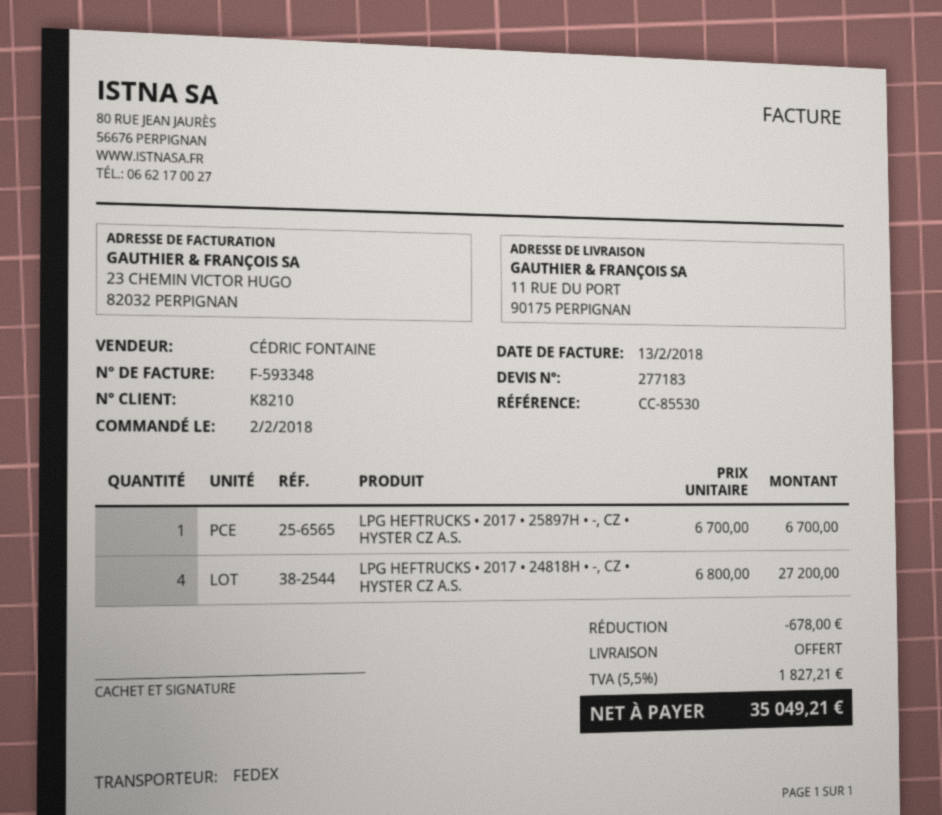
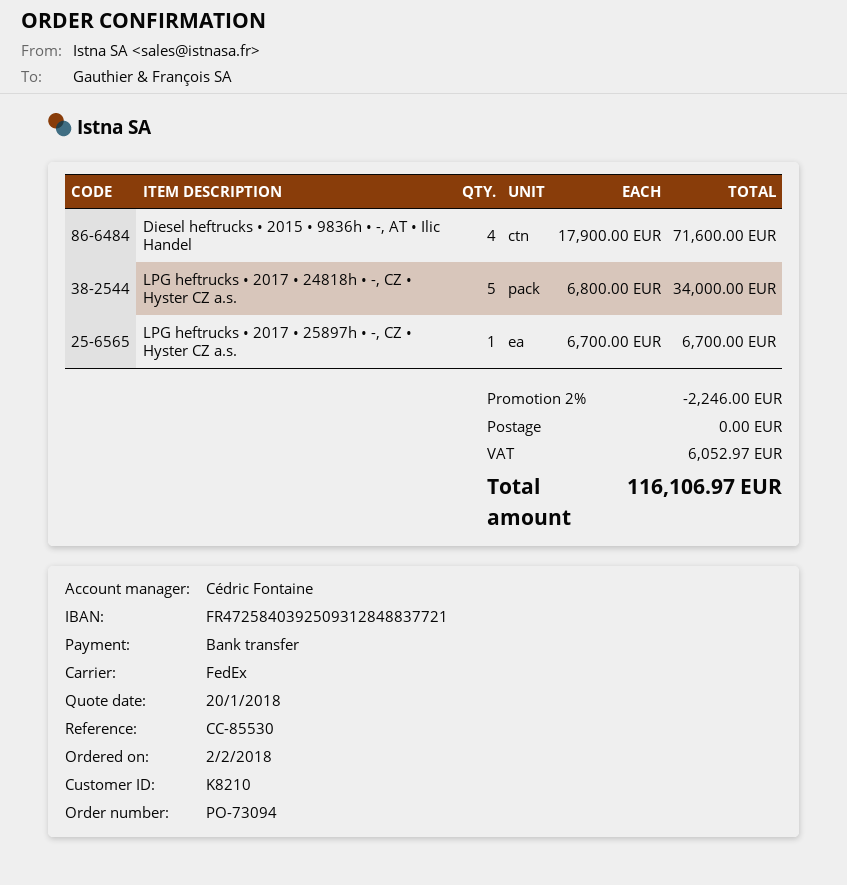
LPG HEFTRUCKS • 2017 • 24818H • -, CZ • HYSTER CZ A.S.: 4 x 6800.00 = 27200.00 -> 5 x 6800.00 = 34000.00
Diesel heftrucks • 2015 • 9836h • -, AT • Ilic Handel: none -> 4 x 17900.00 = 71600.00
discount: 678.00 -> 2246.00
tax: 1827.21 -> 6052.97
total: 35049.21 -> 116106.97

